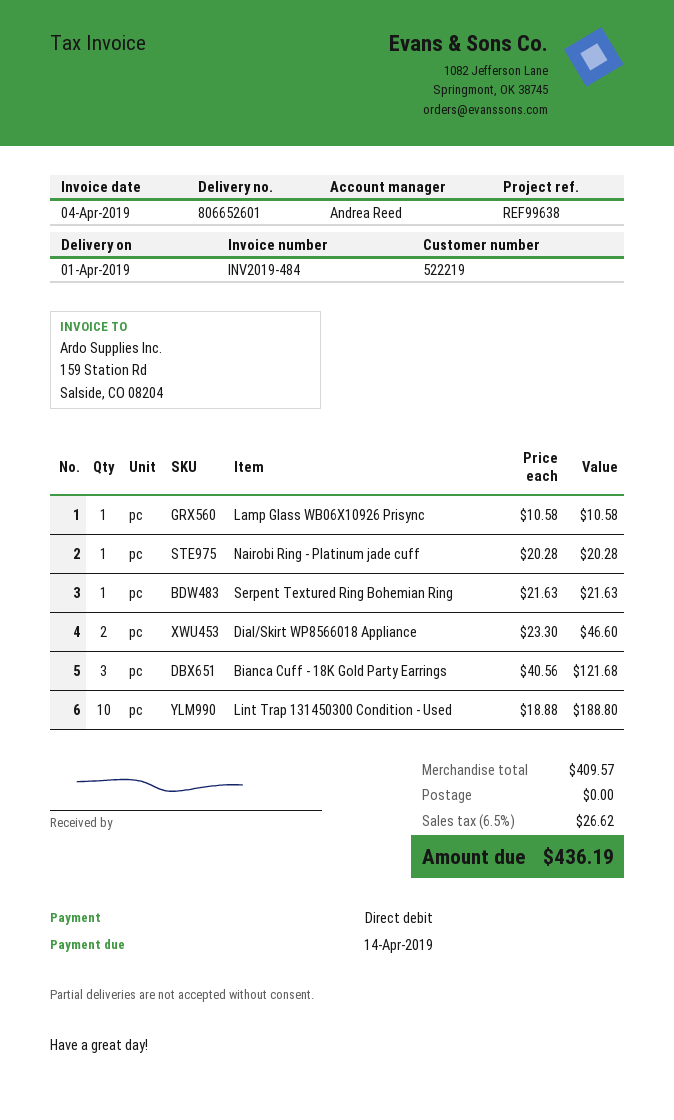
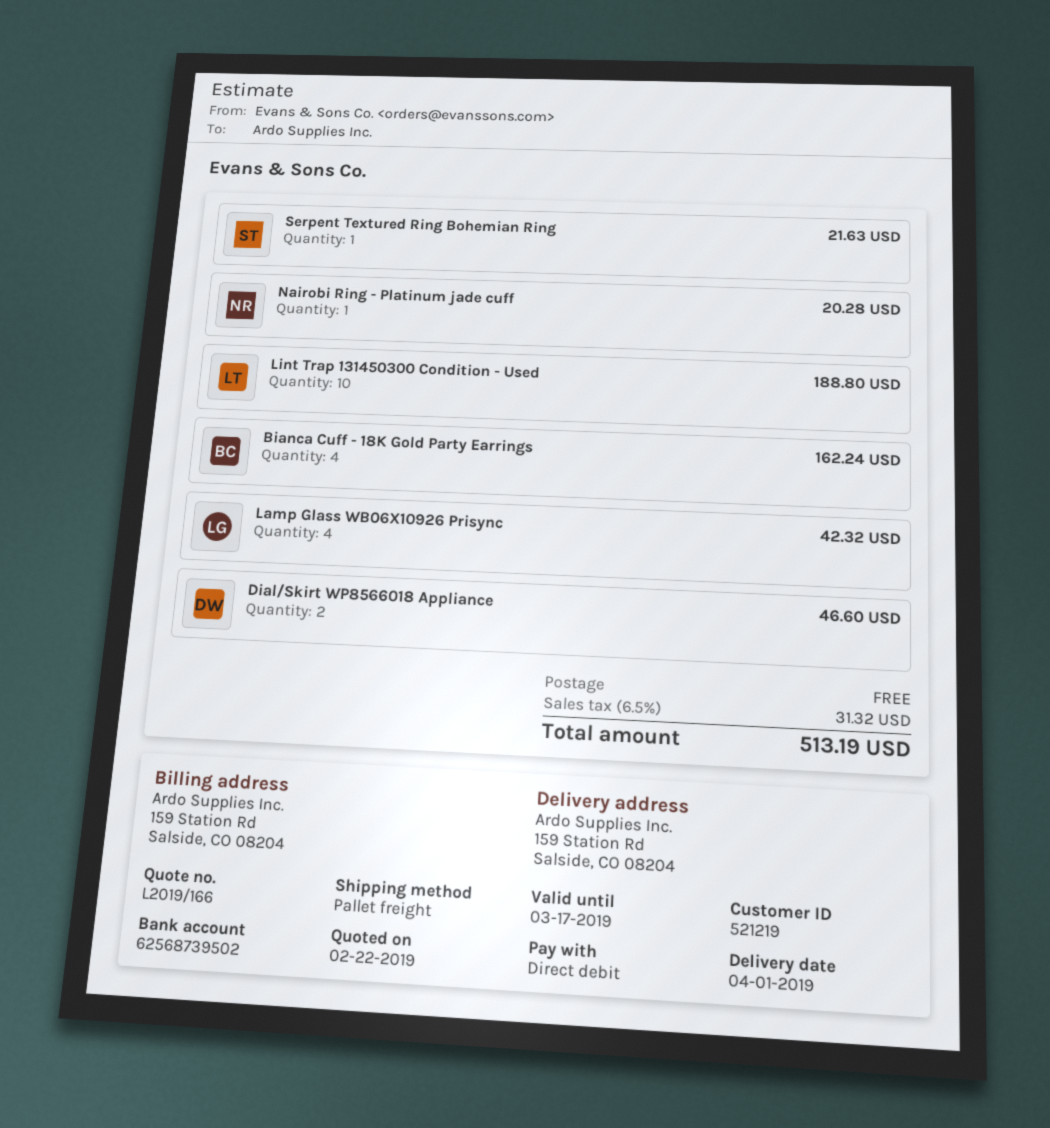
customer number: 522219 -> 521219
Lamp Glass WB06X10926 Prisync: 1 for 10.58 -> 4 for 42.32
Bianca Cuff - 18K Gold Party Earrings: 3 for 121.68 -> 4 for 162.24
tax: 6.5% = 26.62 -> 6.5% = 31.32
total: 436.19 -> 513.19

